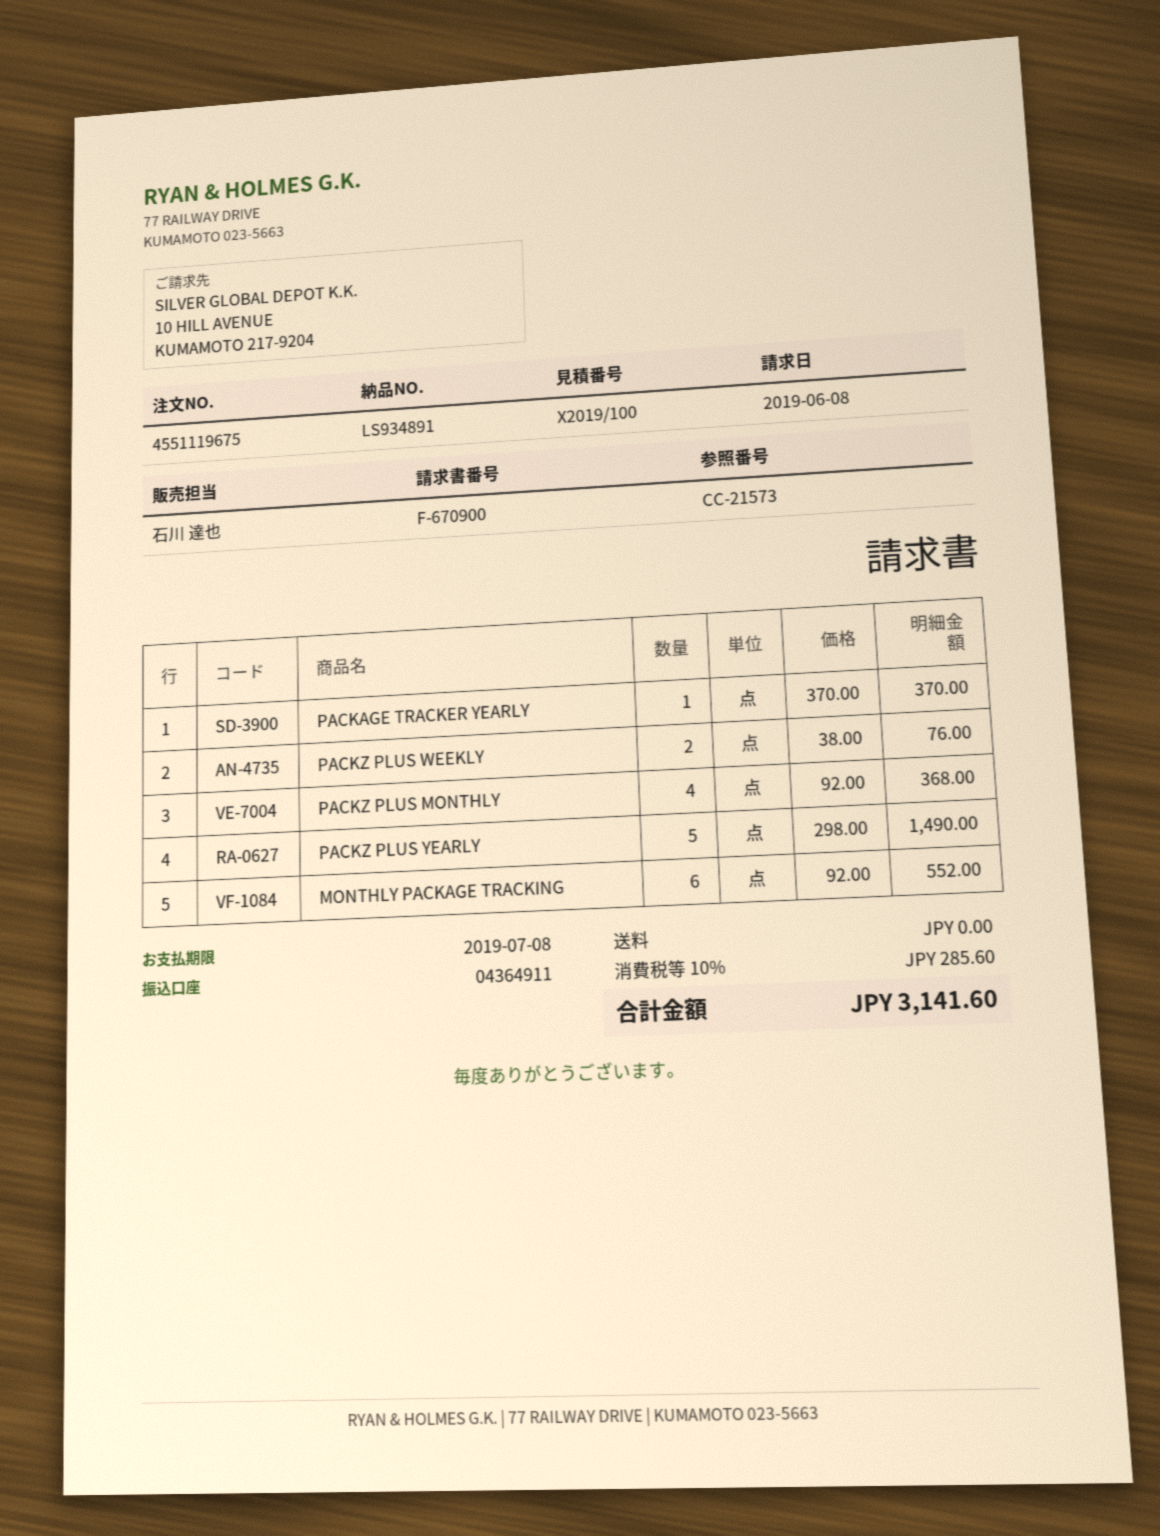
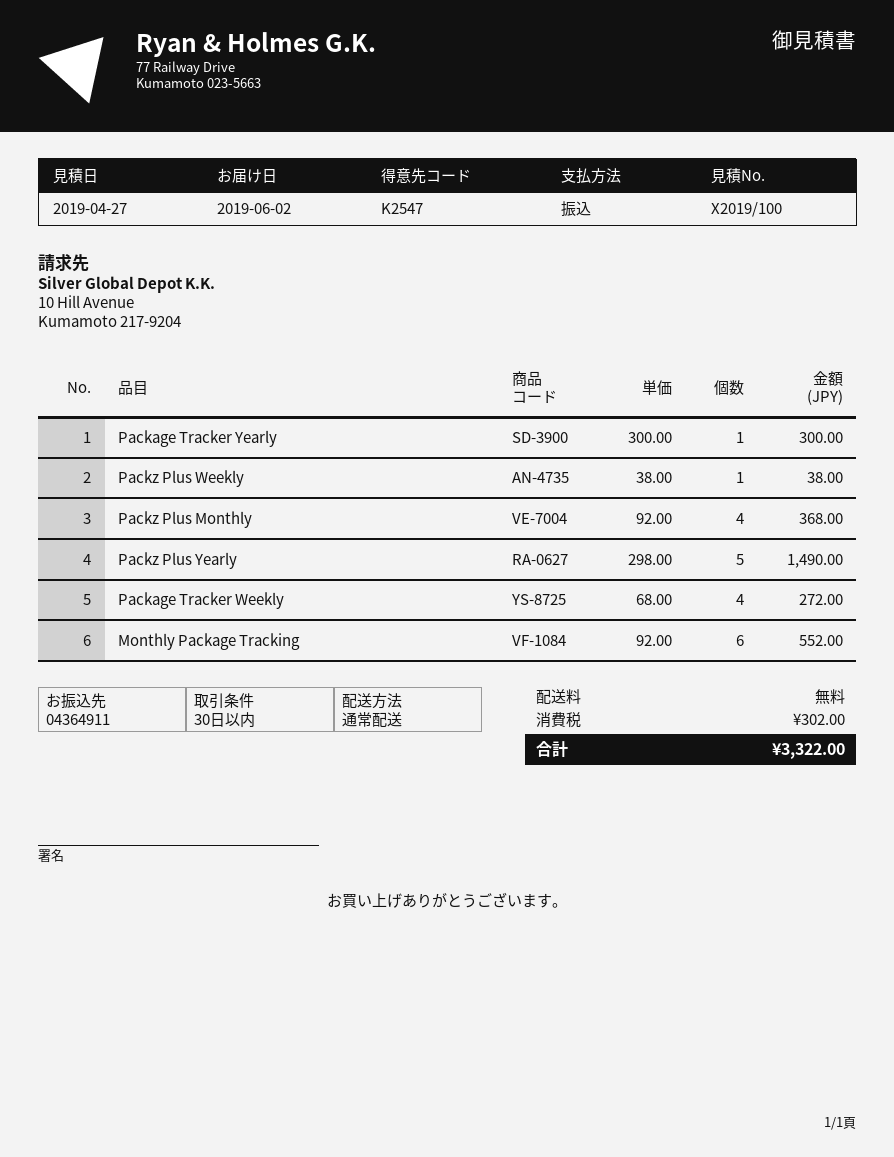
PACKAGE TRACKER YEARLY: 1 x 370.00 = 370.00 -> 1 x 300.00 = 300.00
PACKZ PLUS WEEKLY: 2 x 38.00 = 76.00 -> 1 x 38.00 = 38.00
Package Tracker Weekly: none -> 4 x 68.00 = 272.00
tax: 285.60 -> 302.00
total: 3141.60 -> 3322.00

